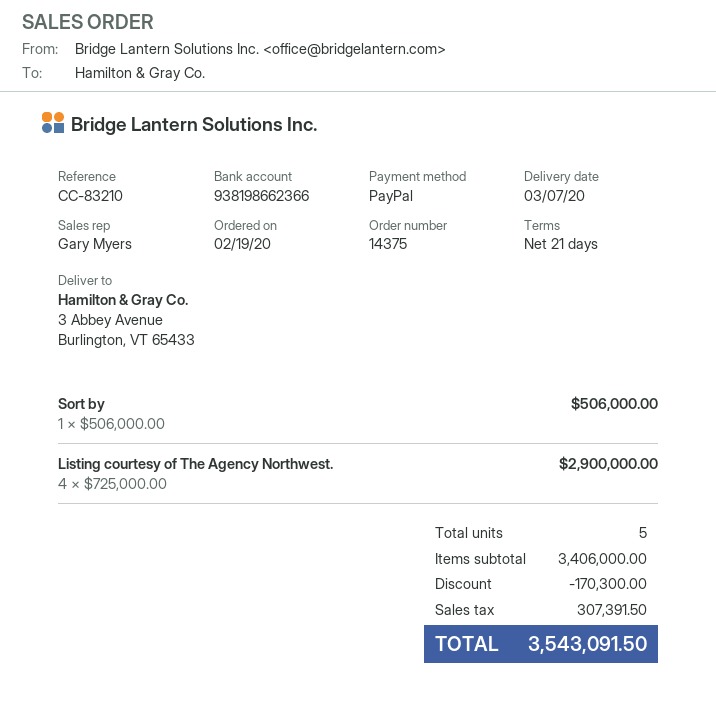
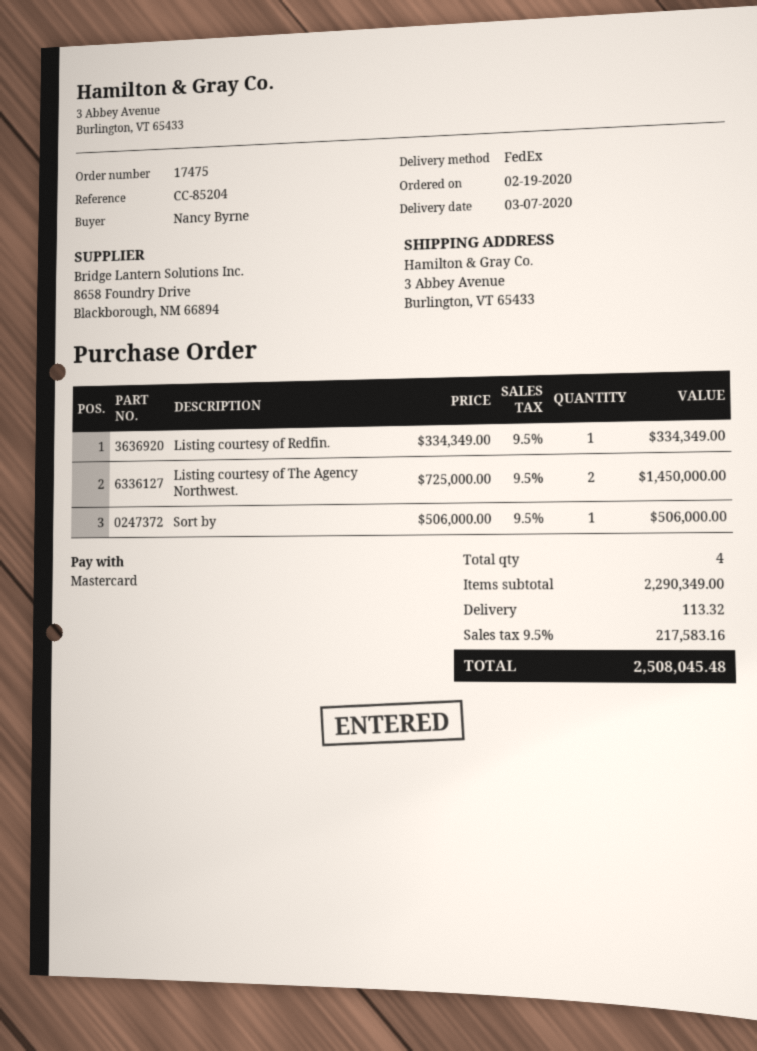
order number: 14375 -> 17475
reference: CC-83210 -> CC-85204
payment method: PayPal -> Mastercard
Listing courtesy of The Agency Northwest.: 4 x 725000.00 = 2900000.00 -> 2 x 725000.00 = 1450000.00
Listing courtesy of Redfin.: none -> 1 x 334349.00 = 334349.00
total quantity: 5 -> 4
subtotal: 3406000.00 -> 2290349.00
discount: 170300.00 -> none
shipping: none -> 113.32
tax: 307391.50 -> 217583.16
total: 3543091.50 -> 2508045.48

